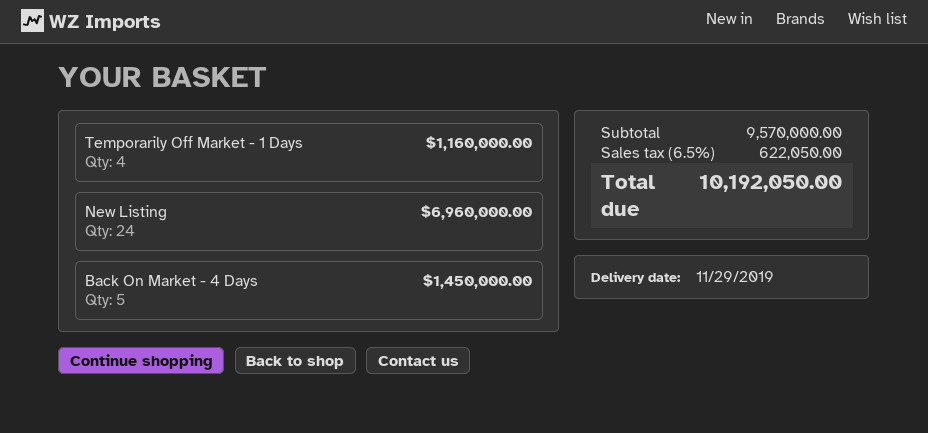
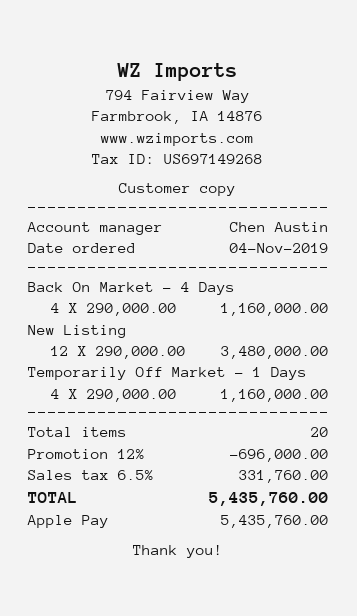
New Listing: 24 for 6960000.00 -> 12 for 3480000.00
Back On Market - 4 Days: 5 for 1450000.00 -> 4 for 1160000.00
discount: none -> 12% = 696000.00
tax: 6.5% = 622050.00 -> 6.5% = 331760.00
total: 10192050.00 -> 5435760.00

